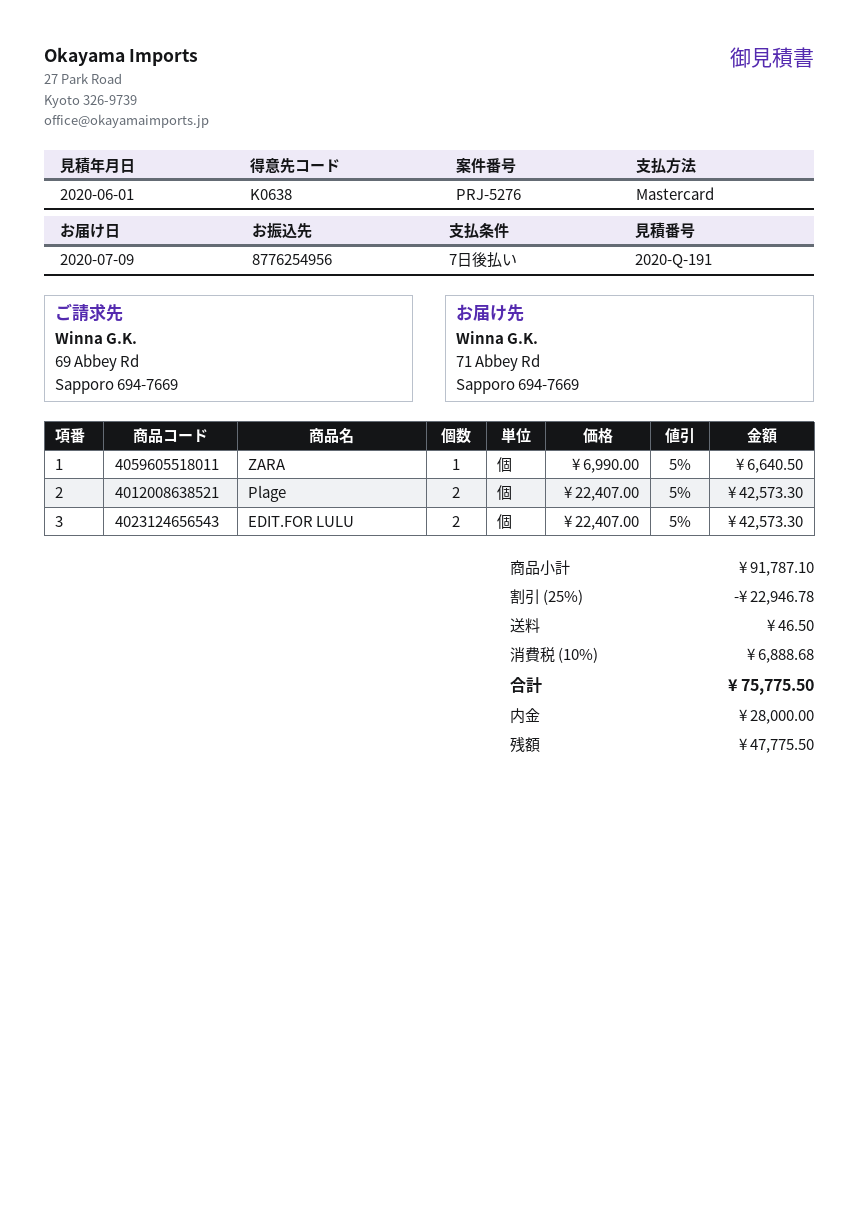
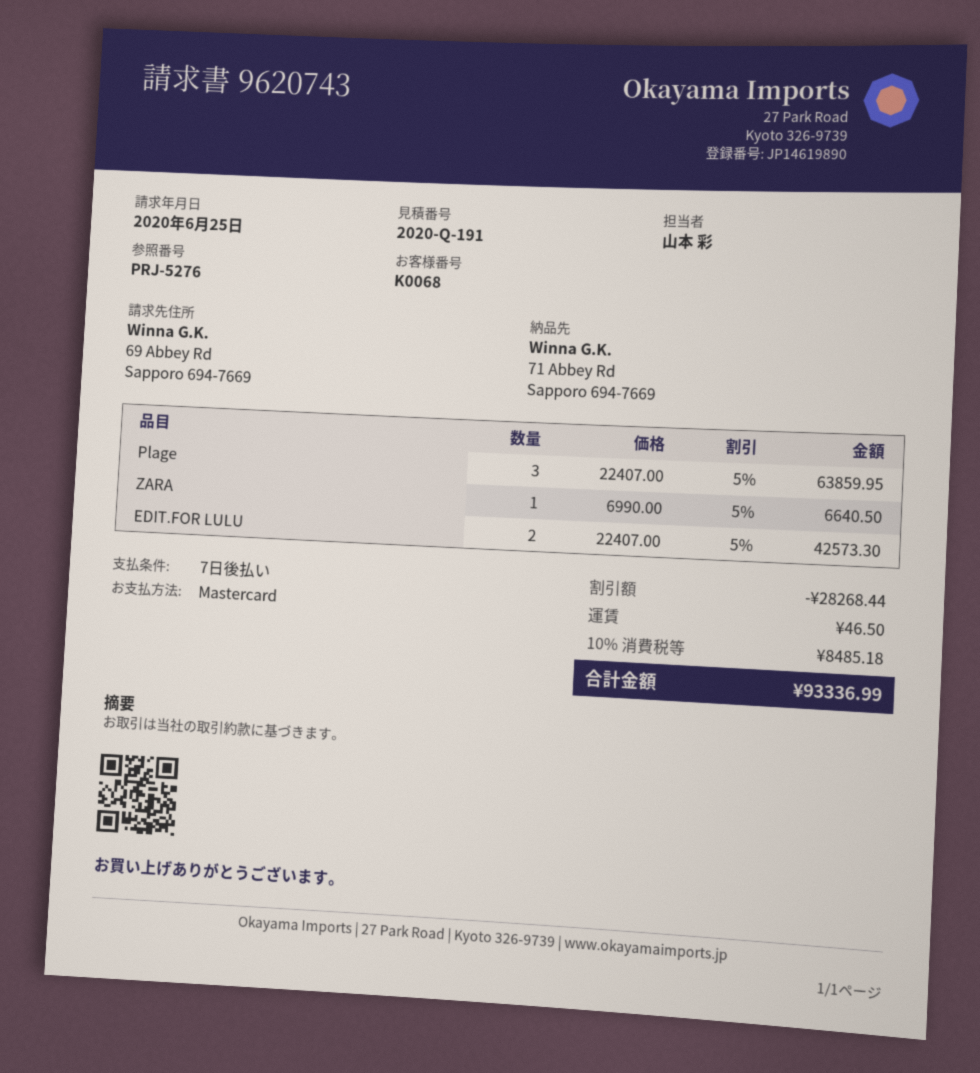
customer number: K0638 -> K0068
Plage: 2 x 22407.00 - 5% = 42573.30 -> 3 x 22407.00 - 5% = 63859.95
discount: 22946.78 -> 28268.44
tax: 10% = 6888.68 -> 10% = 8485.18
total: 75775.50 -> 93336.99

